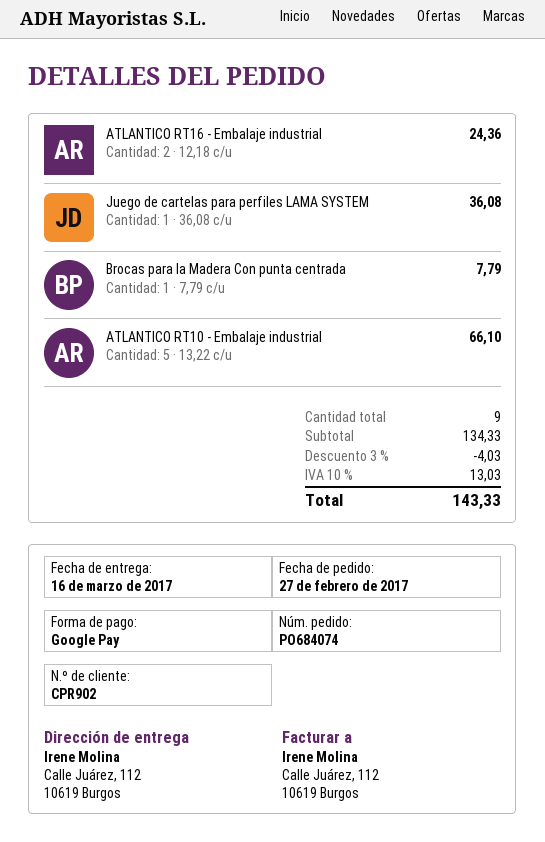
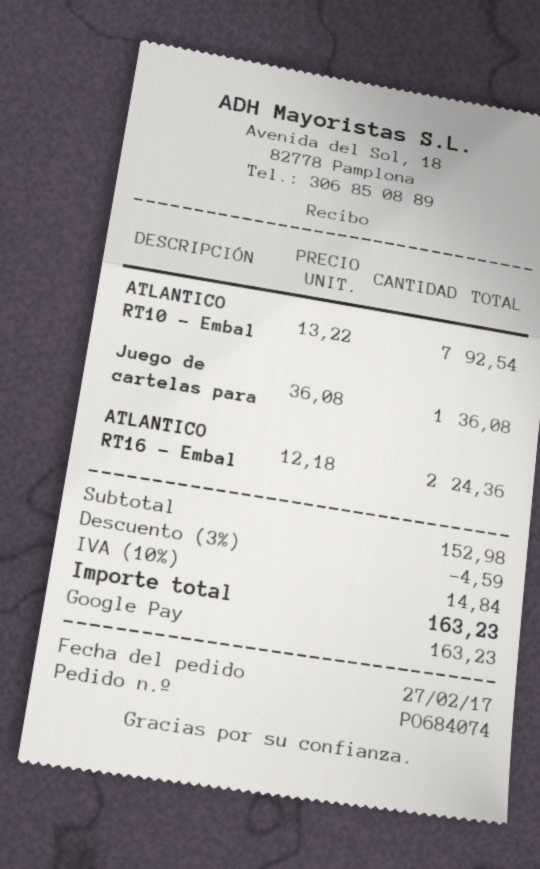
Brocas para la Madera Con punta centrada: 1 x 7.79 = 7.79 -> none
ATLANTICO RT10 - Embalaje industrial: 5 x 13.22 = 66.10 -> 7 x 13.22 = 92.54
subtotal: 134.33 -> 152.98
discount: 3% = 4.03 -> 3% = 4.59
tax: 10% = 13.03 -> 10% = 14.84
total: 143.33 -> 163.23

